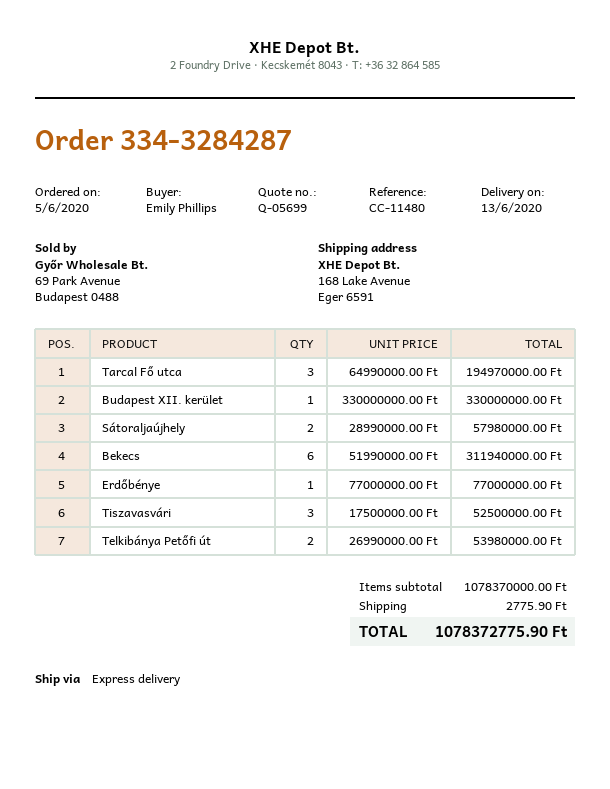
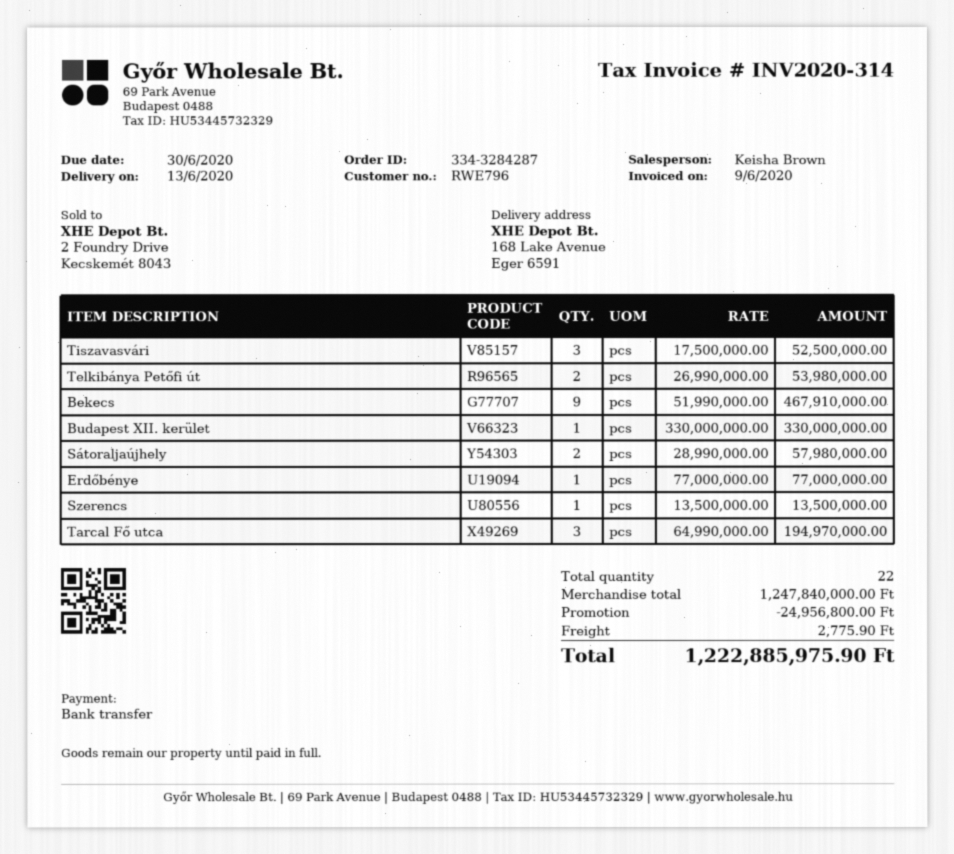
Bekecs: 6 x 51990000.00 = 311940000.00 -> 9 x 51990000.00 = 467910000.00
Szerencs: none -> 1 x 13500000.00 = 13500000.00
subtotal: 1078370000.00 -> 1247840000.00
discount: none -> 24956800.00
total: 1078372775.90 -> 1222885975.90

